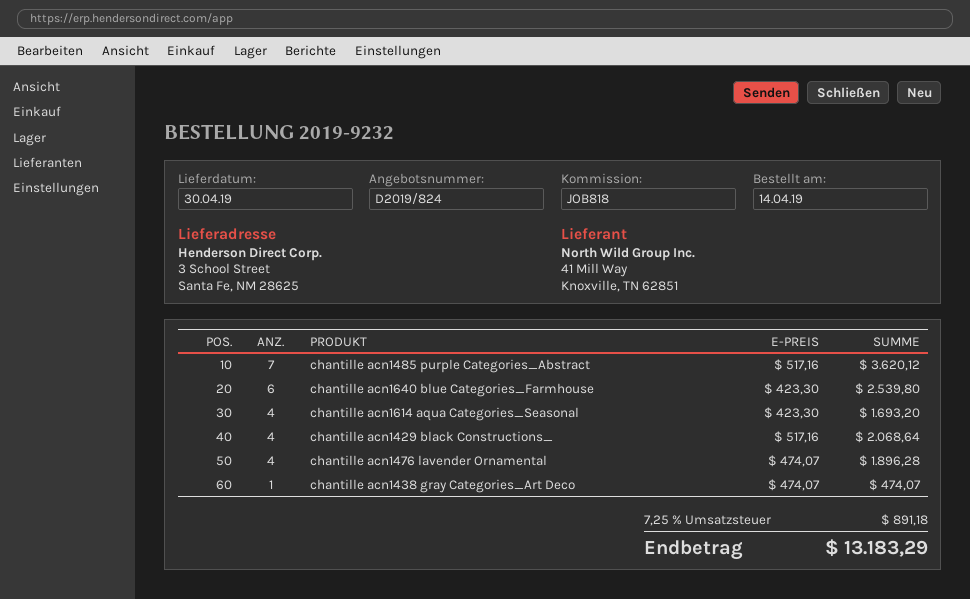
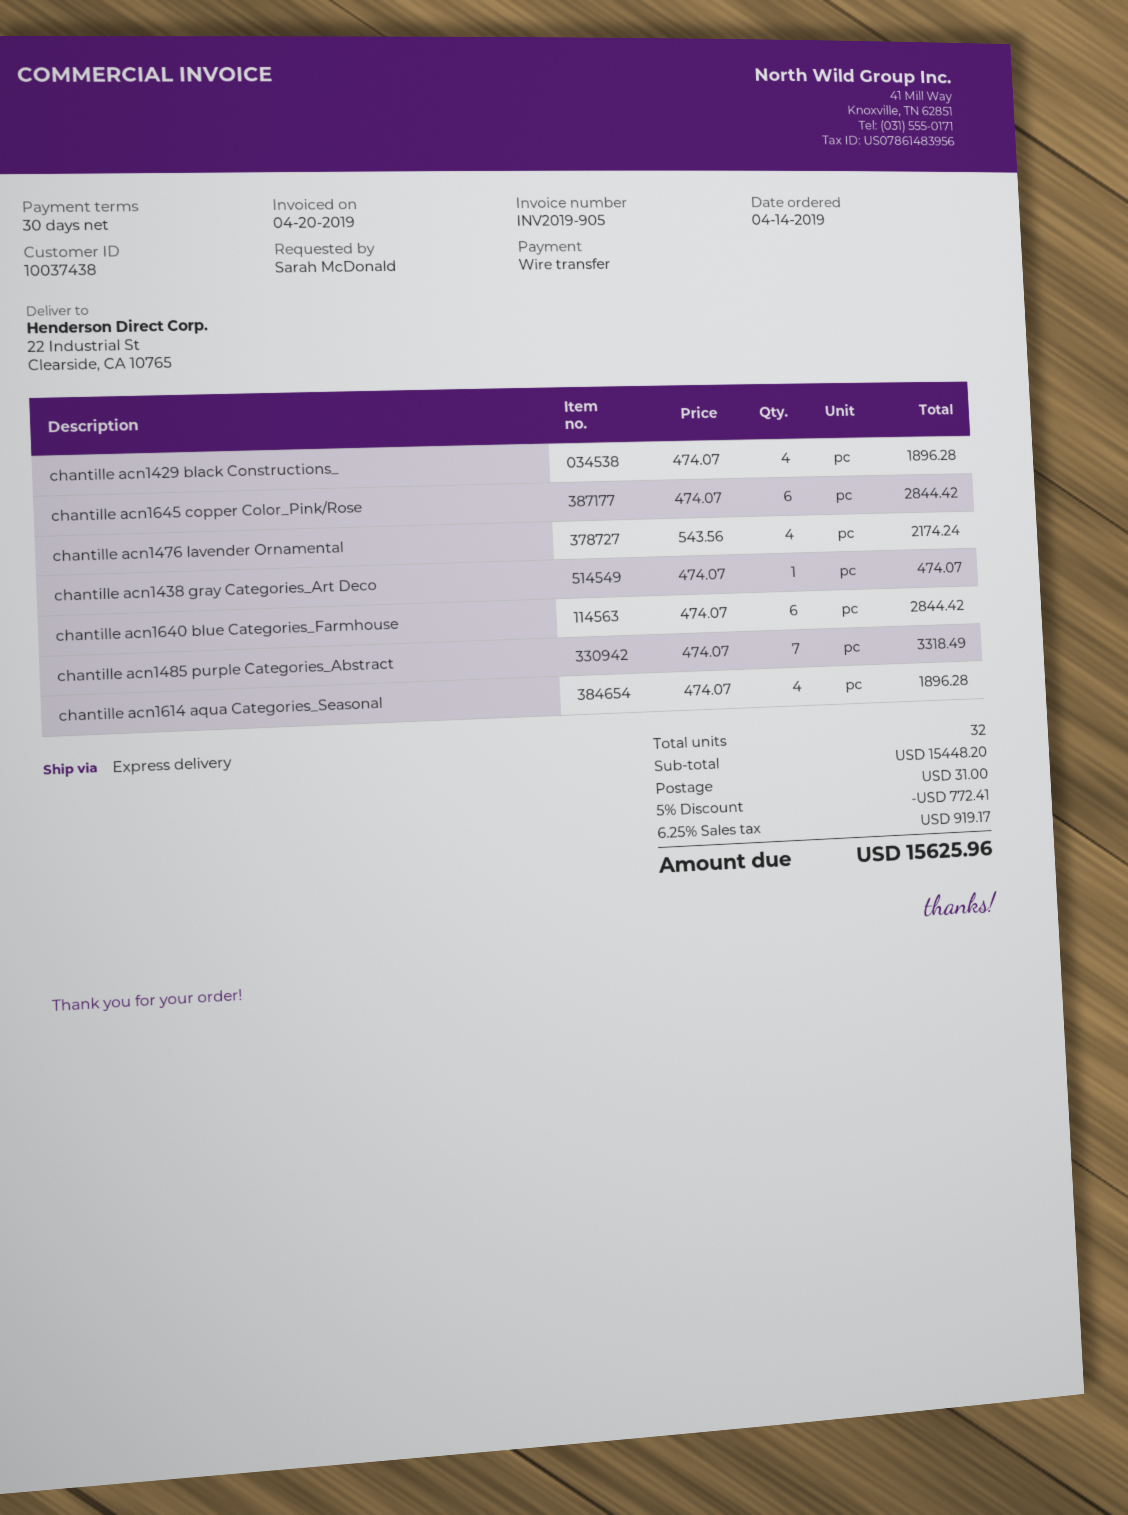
ship to: 3 School Street, Santa Fe, NM 28625 -> 22 Industrial St, Clearside, CA 10765
chantille acn1485 purple Categories_Abstract: 7 x 517.16 = 3620.12 -> 7 x 474.07 = 3318.49
chantille acn1640 blue Categories_Farmhouse: 6 x 423.30 = 2539.80 -> 6 x 474.07 = 2844.42
chantille acn1614 aqua Categories_Seasonal: 4 x 423.30 = 1693.20 -> 4 x 474.07 = 1896.28
chantille acn1429 black Constructions_: 4 x 517.16 = 2068.64 -> 4 x 474.07 = 1896.28
chantille acn1476 lavender Ornamental: 4 x 474.07 = 1896.28 -> 4 x 543.56 = 2174.24
chantille acn1645 copper Color_Pink/Rose: none -> 6 x 474.07 = 2844.42
discount: none -> 5% = 772.41
shipping: none -> 31.00
tax: 7.25% = 891.18 -> 6.25% = 919.17
total: 13183.29 -> 15625.96

